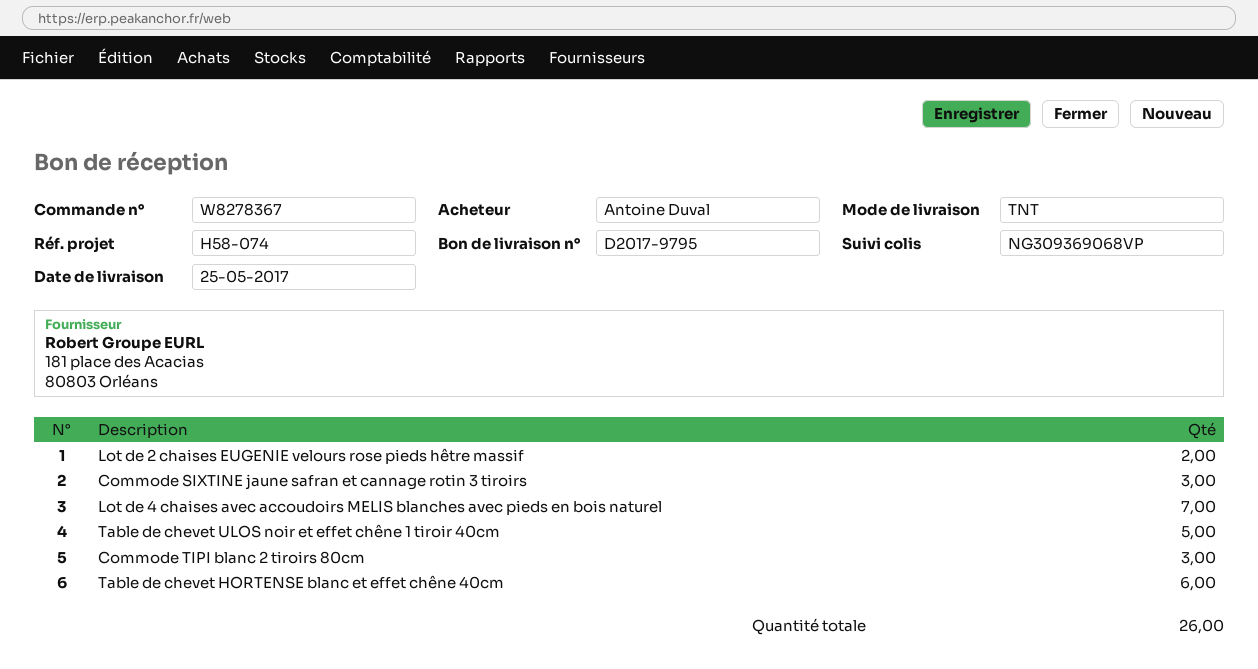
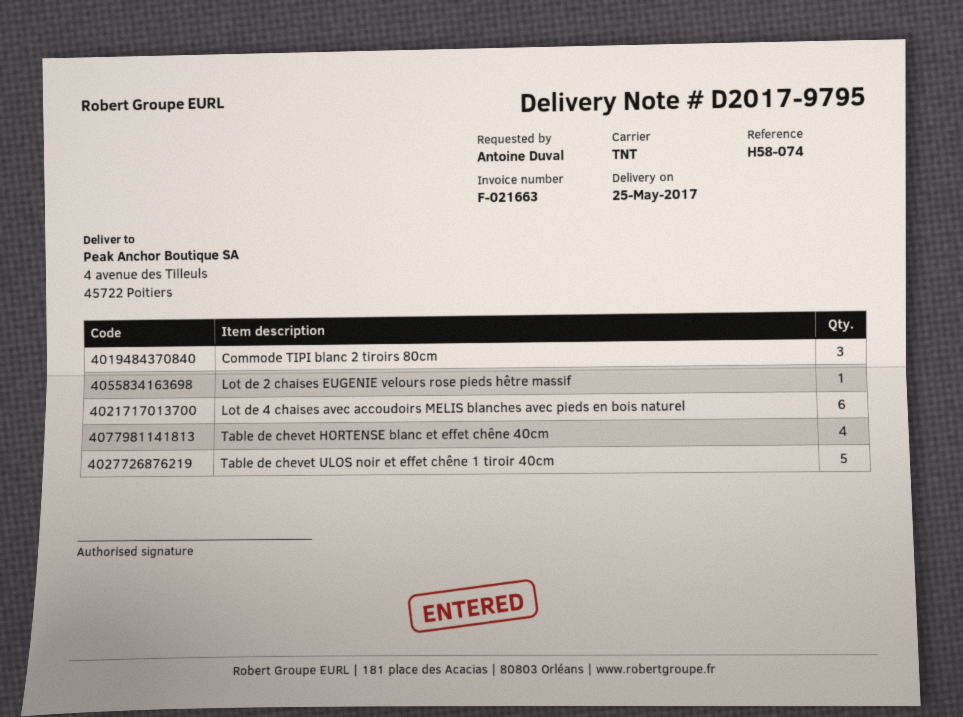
Lot de 2 chaises EUGENIE velours rose pieds hêtre massif: 2 -> 1
Commode SIXTINE jaune safran et cannage rotin 3 tiroirs: 3 -> none
Lot de 4 chaises avec accoudoirs MELIS blanches avec pieds en bois naturel: 7 -> 6
Table de chevet HORTENSE blanc et effet chêne 40cm: 6 -> 4

